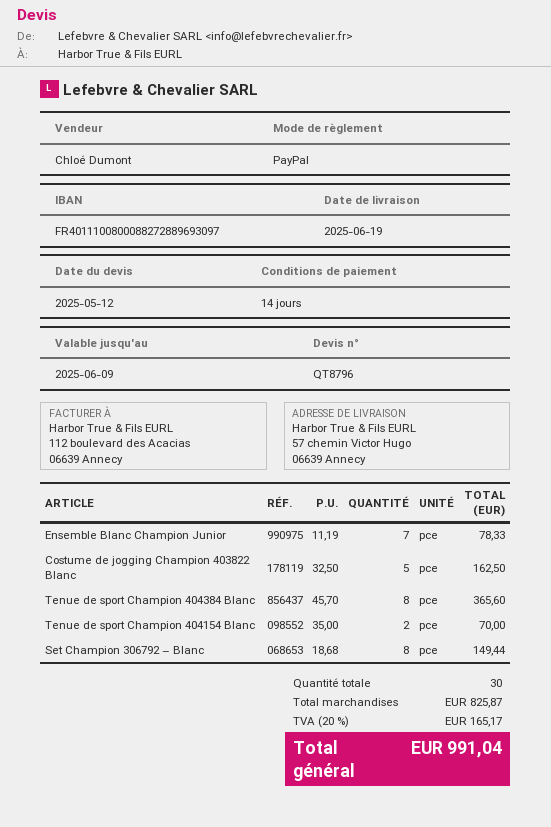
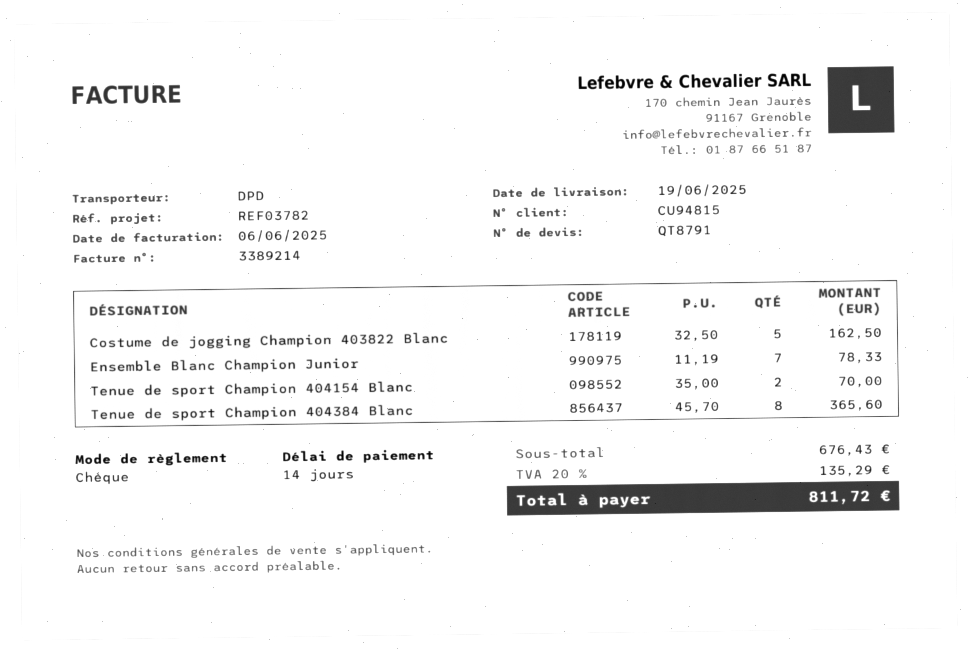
quote number: QT8796 -> QT8791
payment method: PayPal -> cheque
Set Champion 306792 – Blanc: 8 x 18.68 = 149.44 -> none
subtotal: 825.87 -> 676.43
tax: 20% = 165.17 -> 20% = 135.29
total: 991.04 -> 811.72

